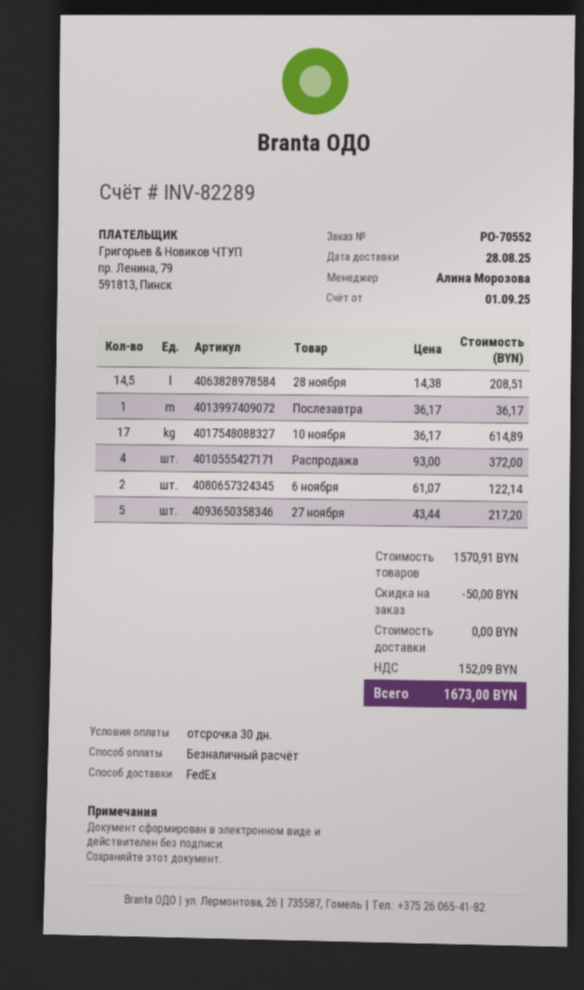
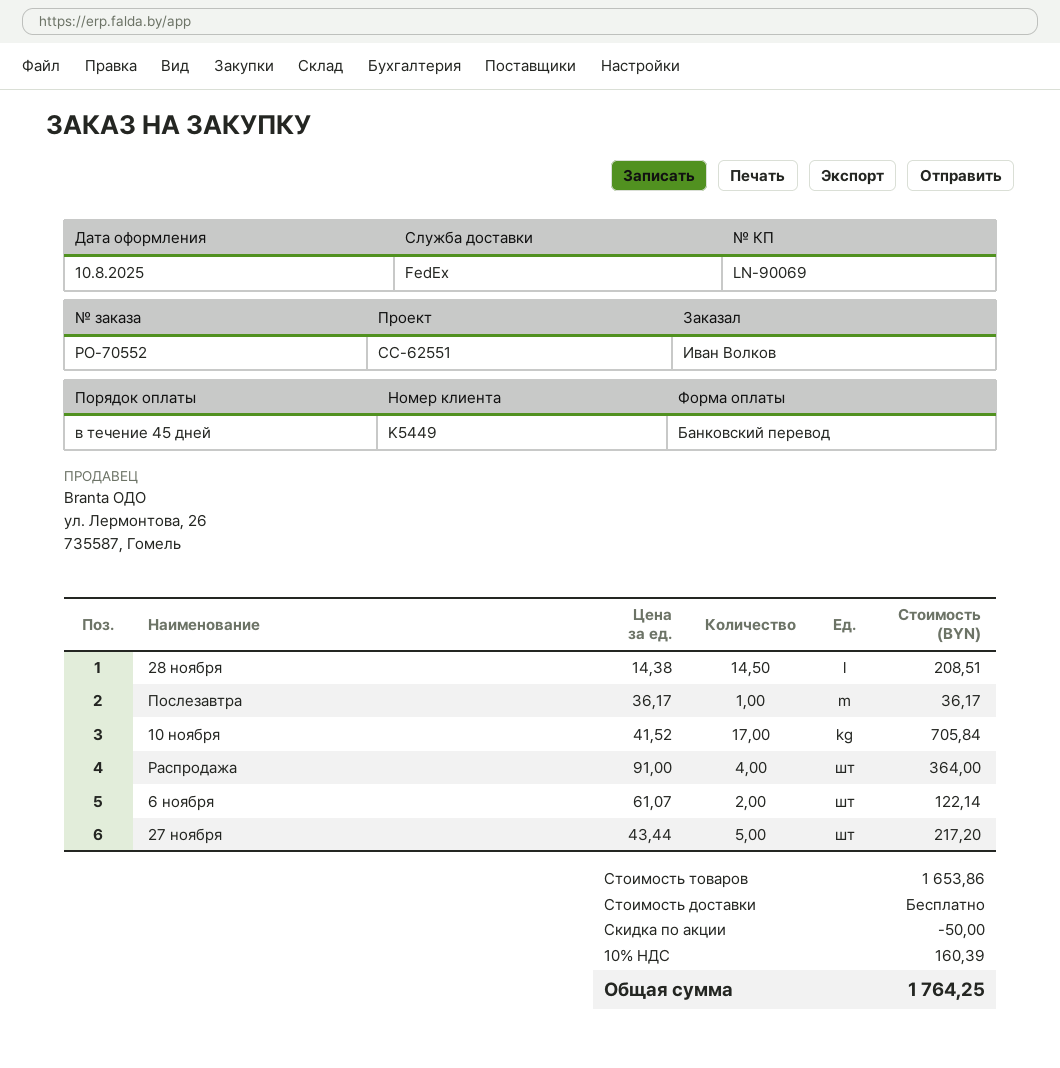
payment terms: 30 days -> 45 days
10 ноября: 17 x 36.17 = 614.89 -> 17 x 41.52 = 705.84
Распродажа: 4 x 93.00 = 372.00 -> 4 x 91.00 = 364.00
subtotal: 1570.91 -> 1653.86
tax: 152.09 -> 160.39
total: 1673.00 -> 1764.25

